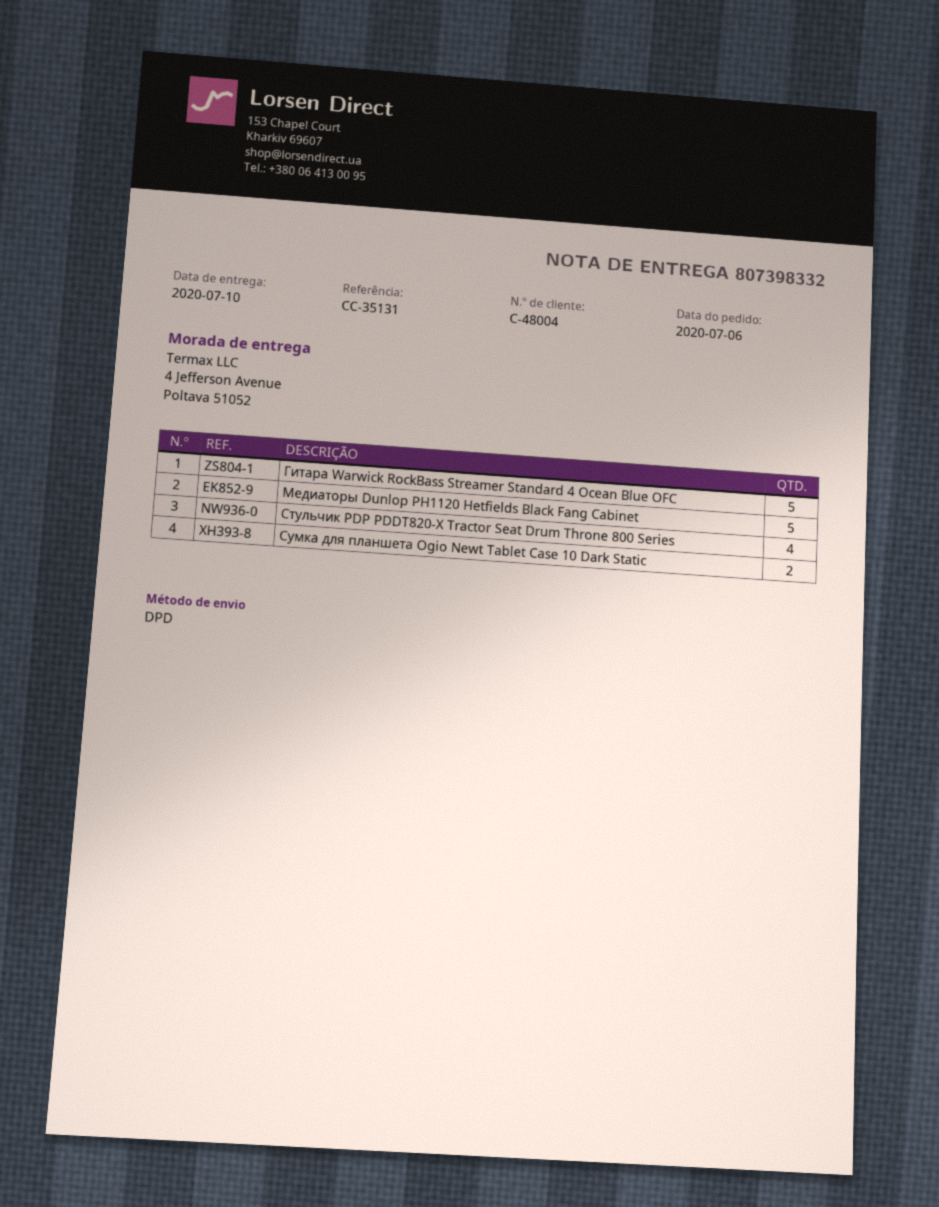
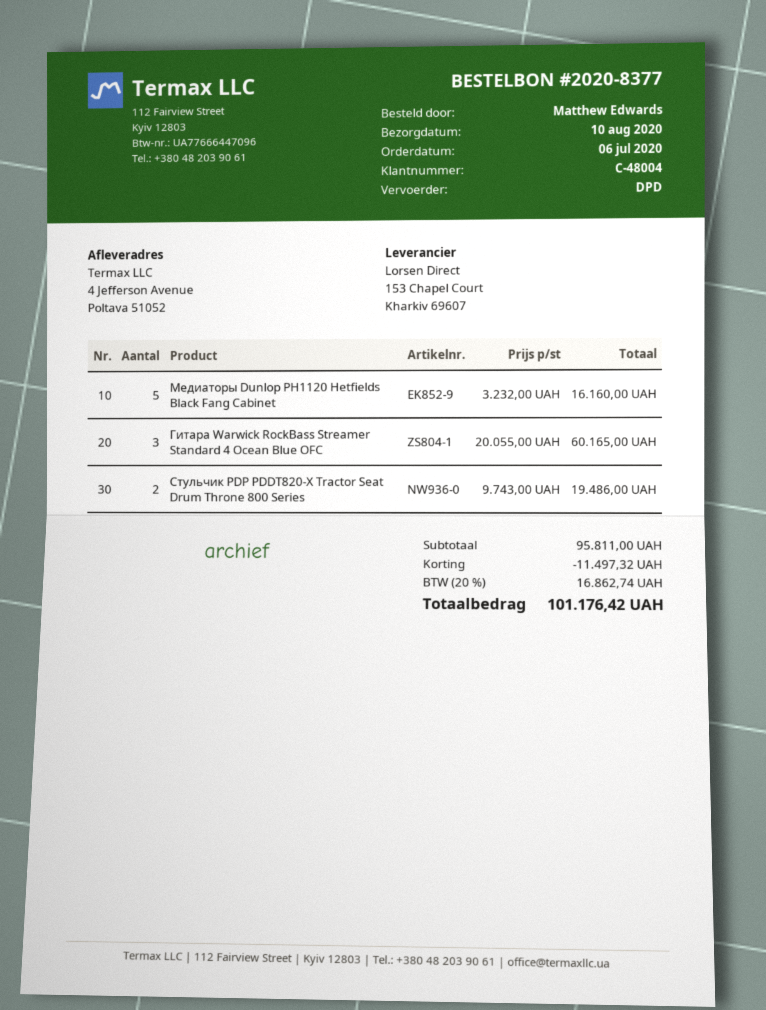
delivery date: 2020-07-10 -> 2020-08-10
Гитара Warwick RockBass Streamer Standard 4 Ocean Blue OFC: 5 -> 3
Стульчик PDP PDDT820-X Tractor Seat Drum Throne 800 Series: 4 -> 2
Cумка для планшета Ogio Newt Tablet Case 10 Dark Static: 2 -> none

